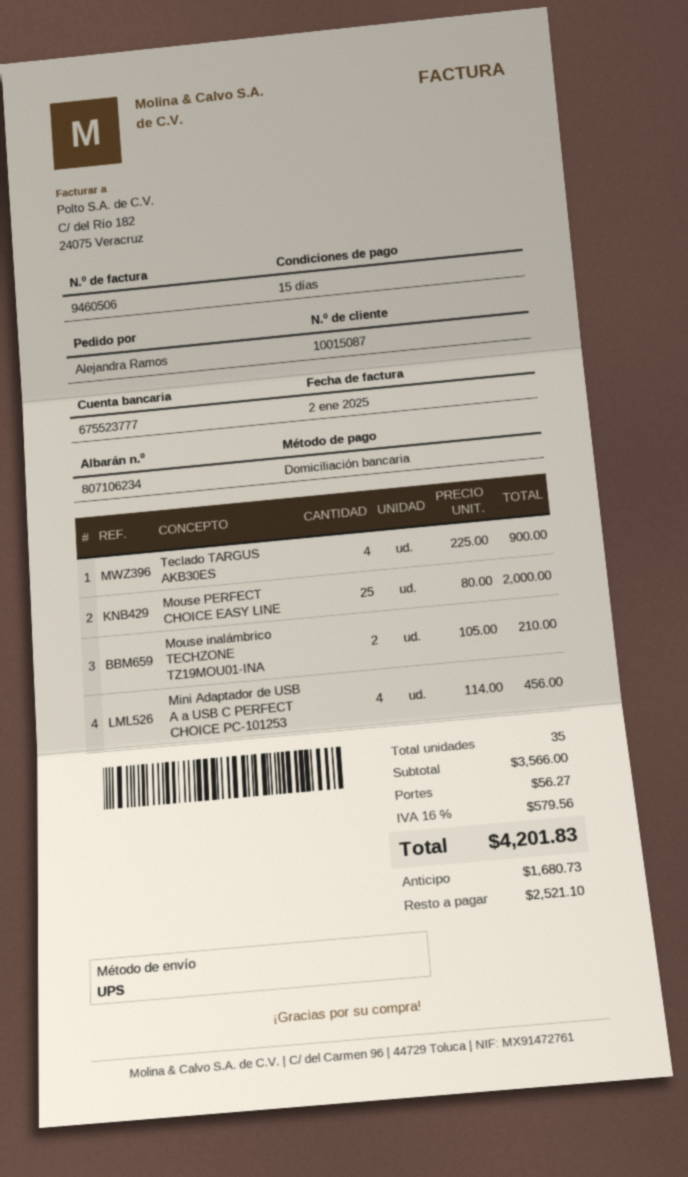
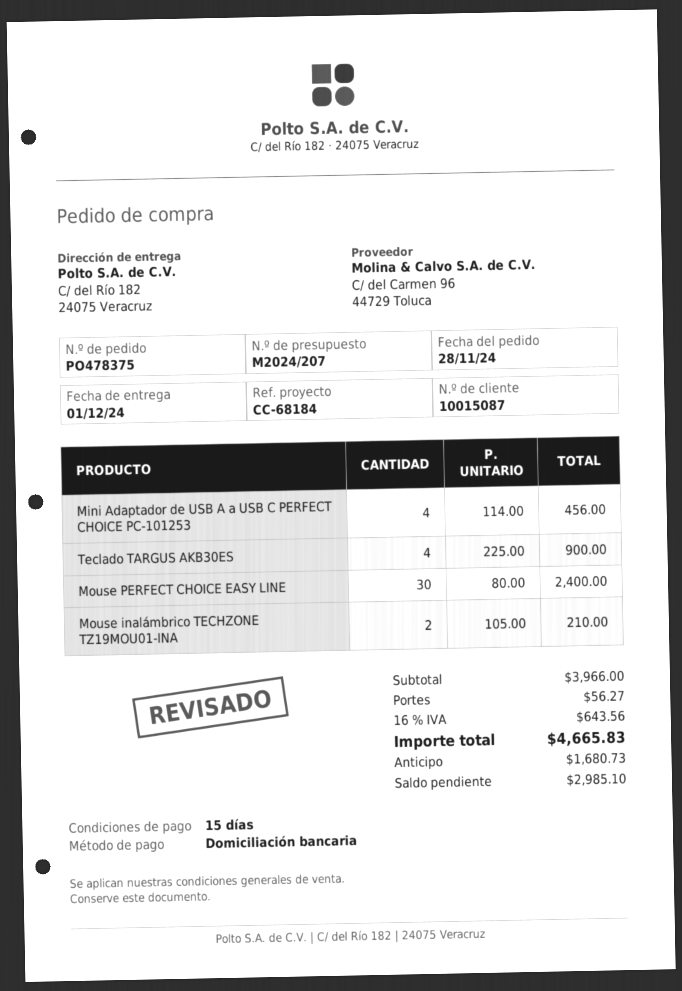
Mouse PERFECT CHOICE EASY LINE: 25 x 80.00 = 2000.00 -> 30 x 80.00 = 2400.00
subtotal: 3566.00 -> 3966.00
tax: 16% = 579.56 -> 16% = 643.56
total: 4201.83 -> 4665.83
balance: 2521.10 -> 2985.10

